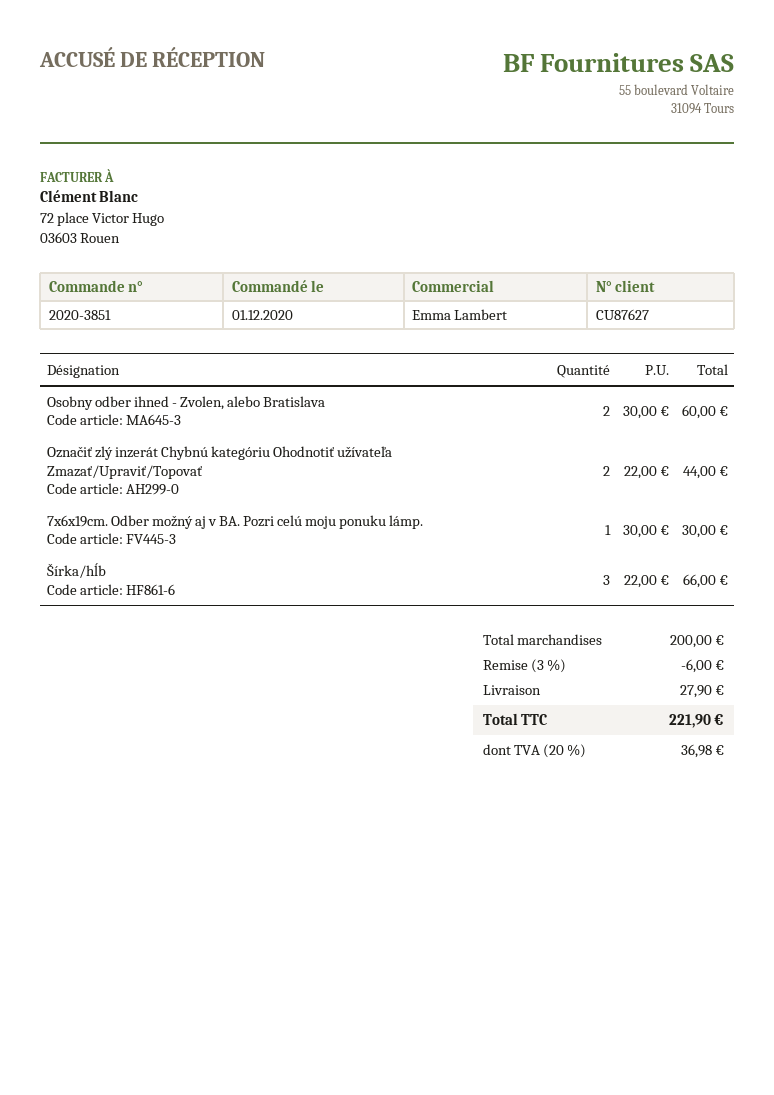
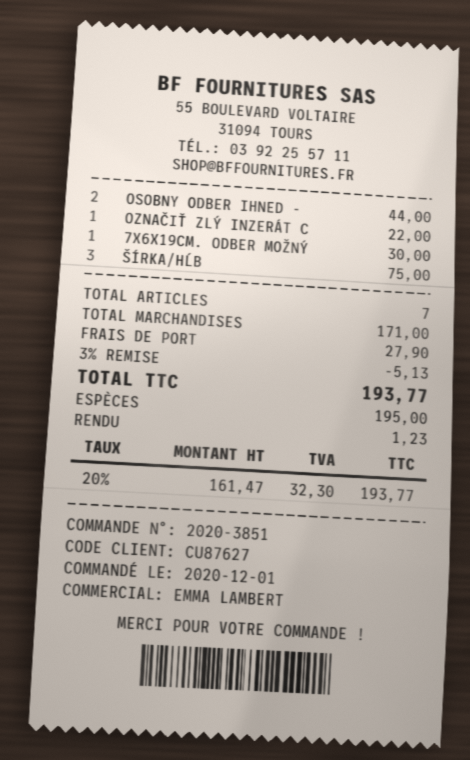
Osobny odber ihned - Zvolen, alebo Bratislava: 2 for 60.00 -> 2 for 44.00
Označiť zlý inzerát Chybnú kategóriu Ohodnotiť užívateľa Zmazať/Upraviť/Topovať: 2 for 44.00 -> 1 for 22.00
Šírka/hĺb: 3 for 66.00 -> 3 for 75.00
subtotal: 200.00 -> 171.00
discount: 3% = 6.00 -> 3% = 5.13
tax: 20% = 36.98 -> 20% = 32.30
total: 221.90 -> 193.77

